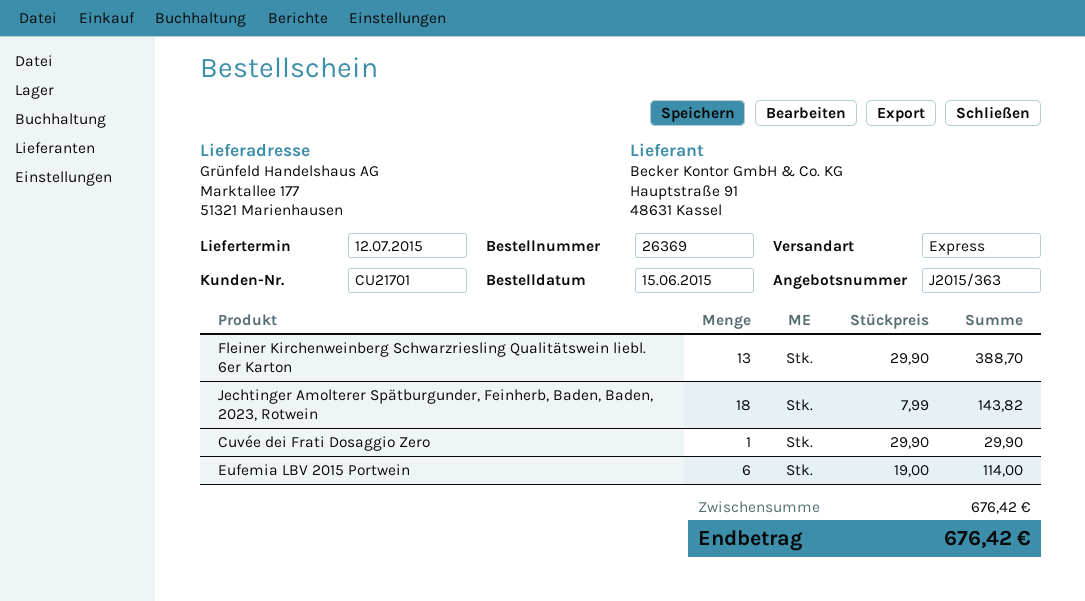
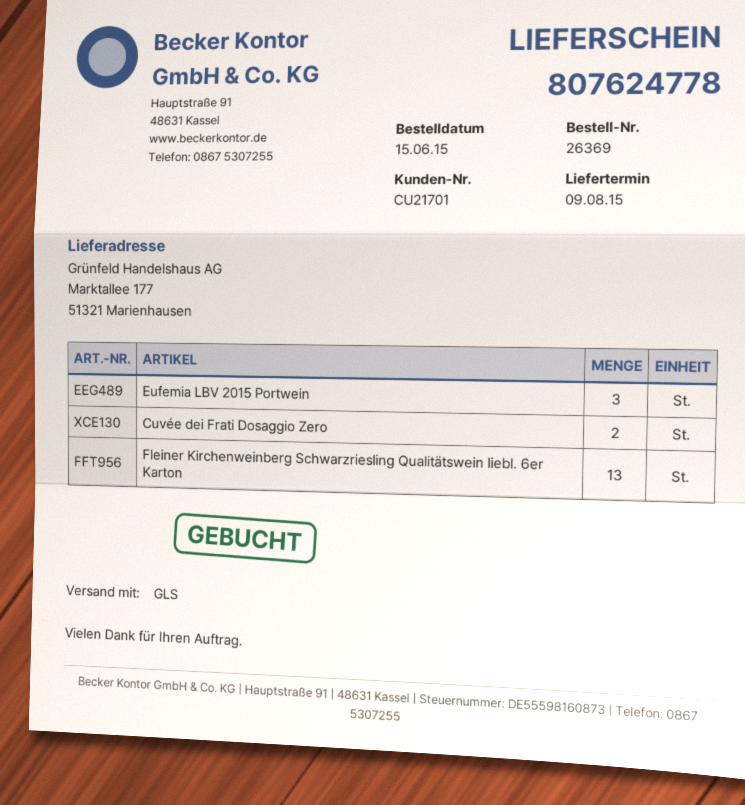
delivery date: 2015-07-12 -> 2015-08-09
shipping method: express -> GLS
Jechtinger Amolterer Spätburgunder, Feinherb, Baden, Baden, 2023, Rotwein: 18 -> none
Cuvée dei Frati Dosaggio Zero: 1 -> 2
Eufemia LBV 2015 Portwein: 6 -> 3

